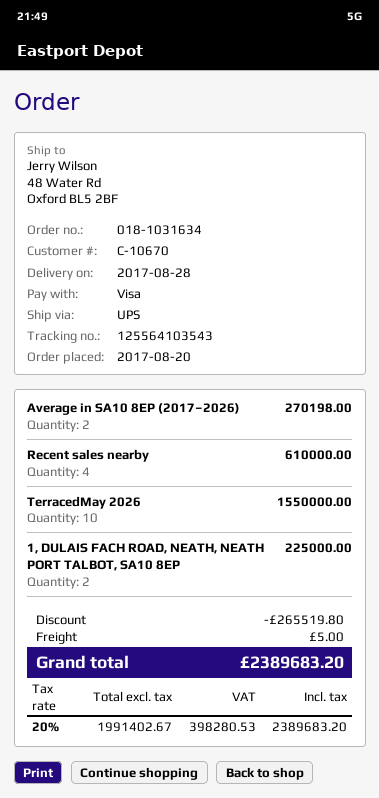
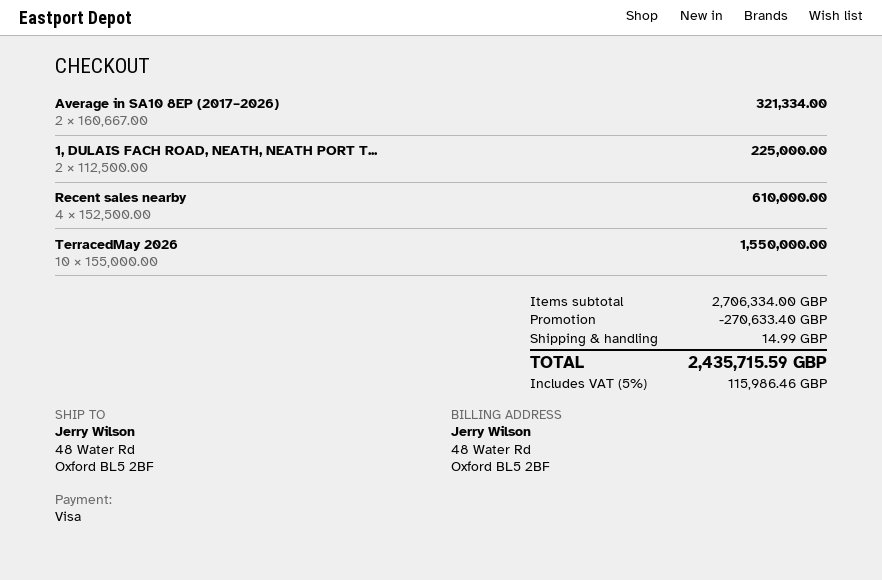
Average in SA10 8EP (2017–2026): 2 for 270198.00 -> 2 for 321334.00
discount: 265519.80 -> 270633.40
shipping: 5.00 -> 14.99
tax: 20% = 398280.53 -> 5% = 115986.46
total: 2389683.20 -> 2435715.59

